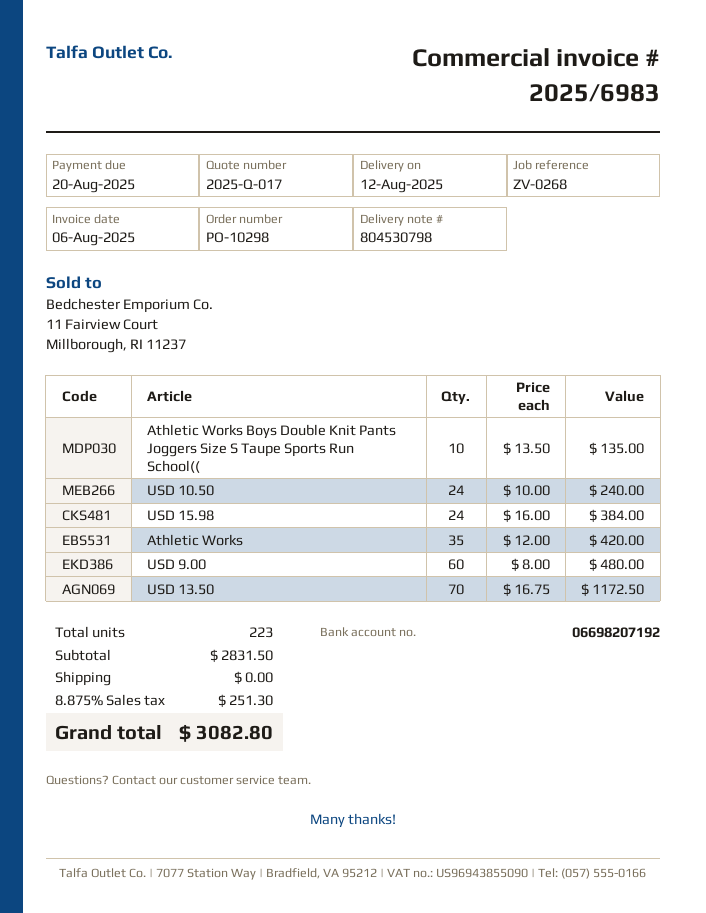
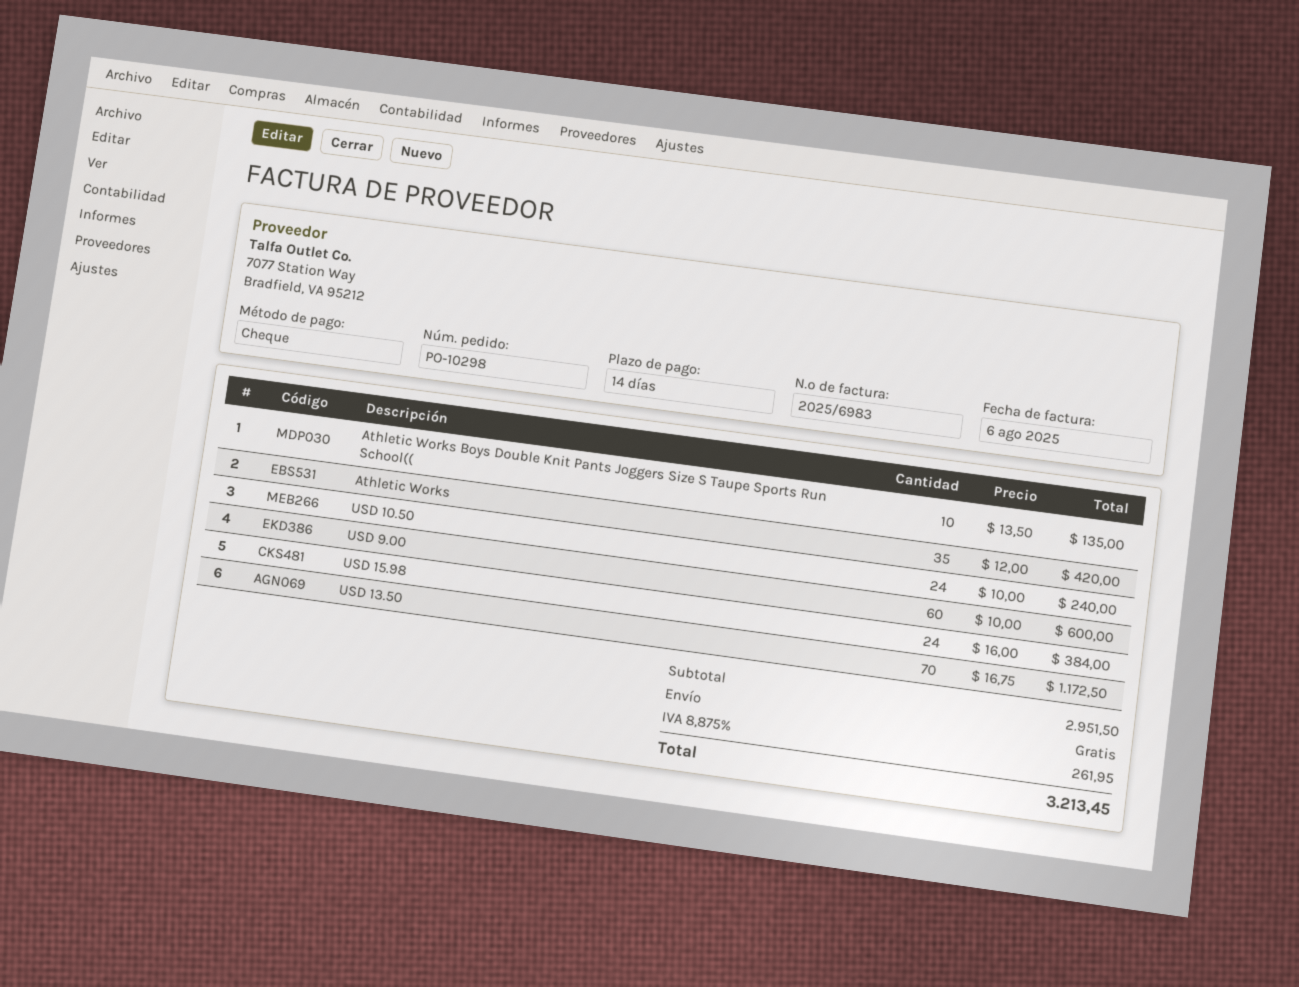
USD 9.00: 60 x 8.00 = 480.00 -> 60 x 10.00 = 600.00
subtotal: 2831.50 -> 2951.50
tax: 8.875% = 251.30 -> 8.875% = 261.95
total: 3082.80 -> 3213.45

